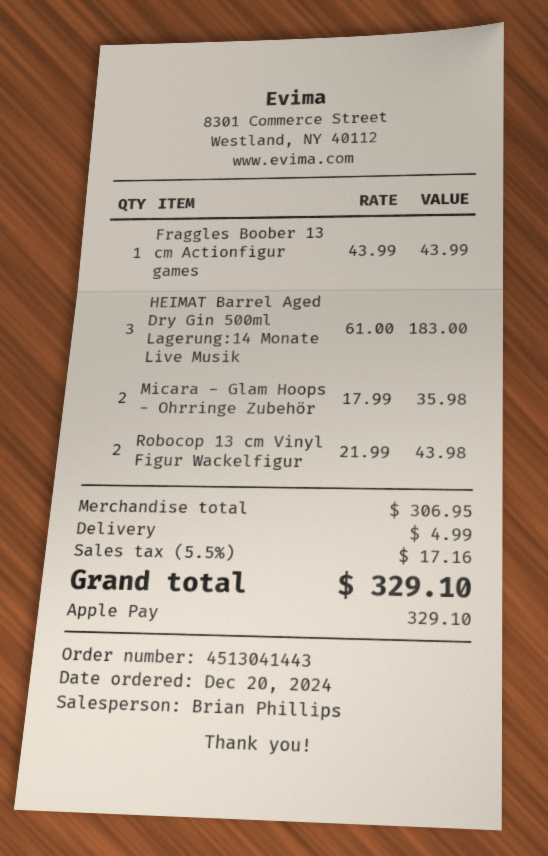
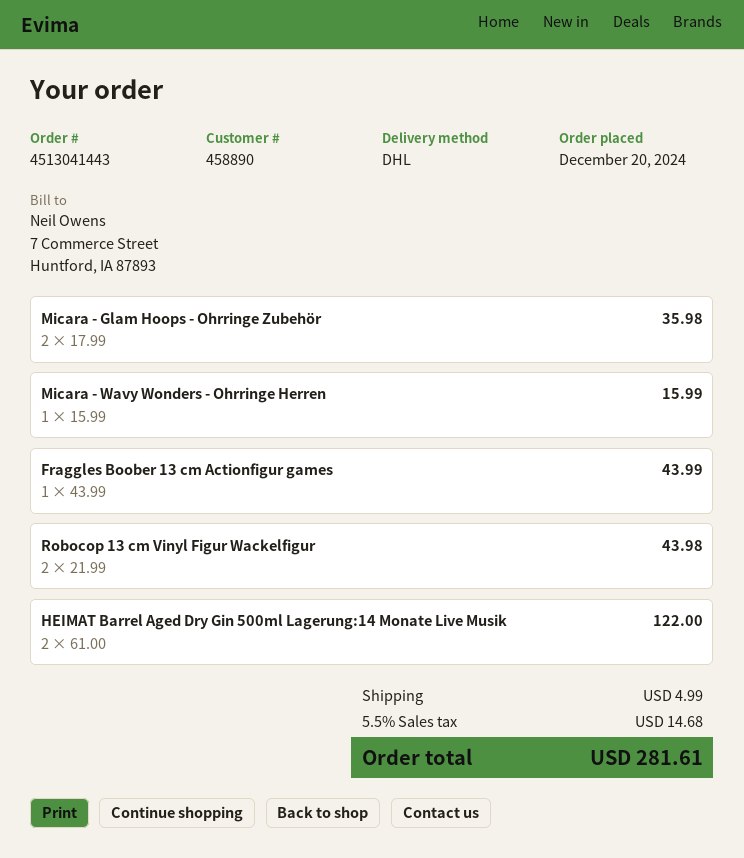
HEIMAT Barrel Aged Dry Gin 500ml Lagerung:14 Monate Live Musik: 3 x 61.00 = 183.00 -> 2 x 61.00 = 122.00
Micara - Wavy Wonders - Ohrringe Herren: none -> 1 x 15.99 = 15.99
tax: 5.5% = 17.16 -> 5.5% = 14.68
total: 329.10 -> 281.61

